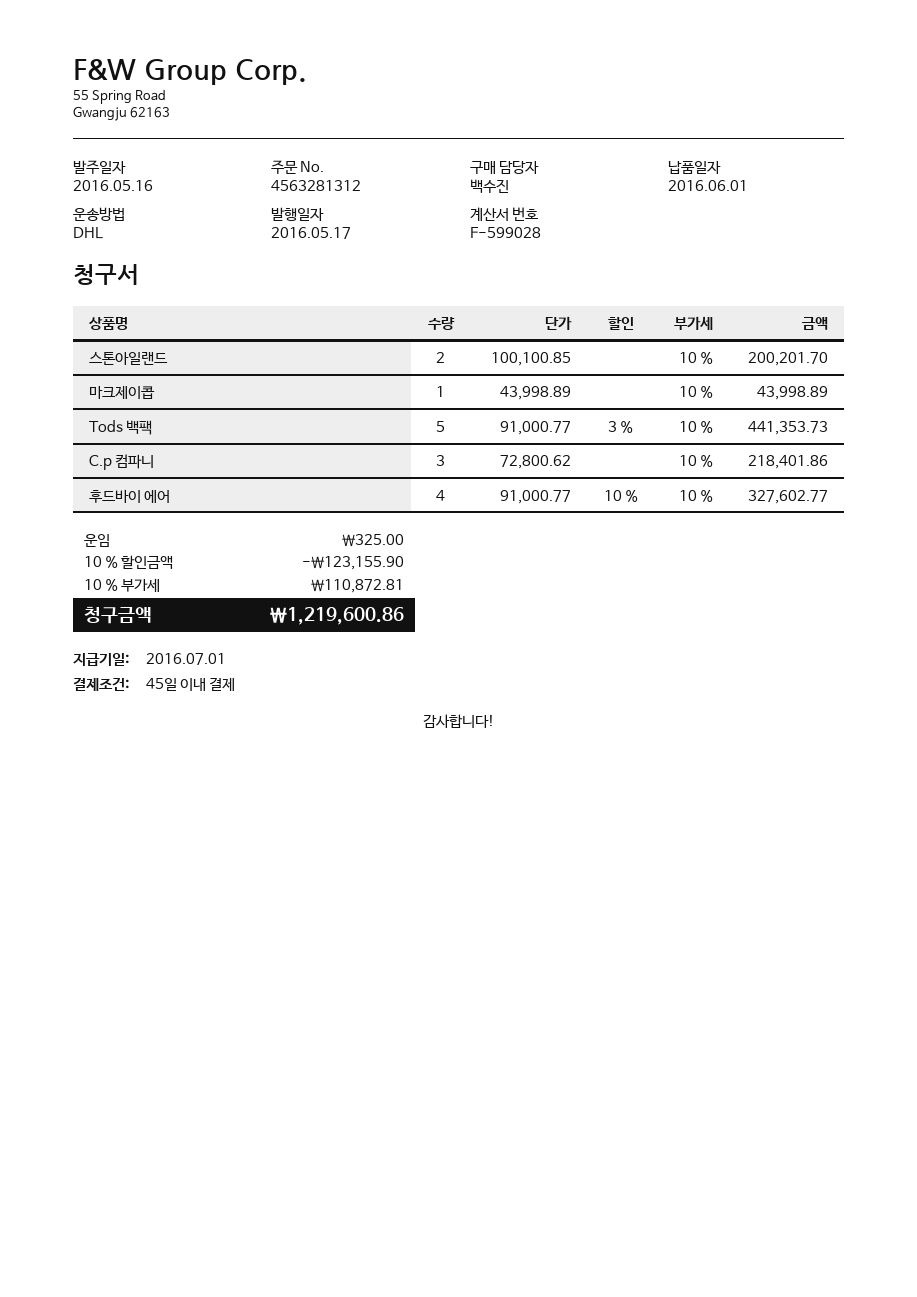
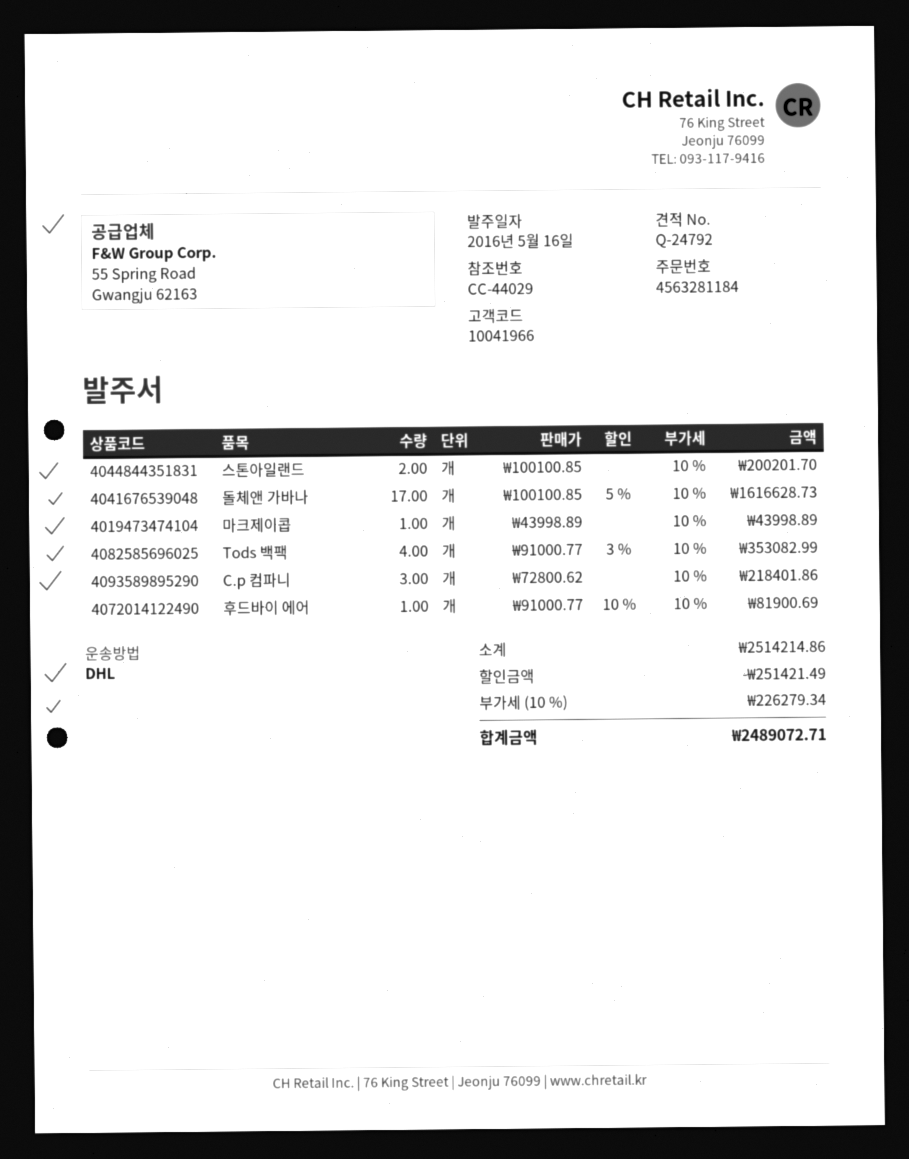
order number: 4563281312 -> 4563281184
Tods 백팩: 5 x 91000.77 - 3% = 441353.73 -> 4 x 91000.77 - 3% = 353082.99
후드바이 에어: 4 x 91000.77 - 10% = 327602.77 -> 1 x 91000.77 - 10% = 81900.69
돌체앤 가바나: none -> 17 x 100100.85 - 5% = 1616628.73
discount: 123155.90 -> 251421.49
shipping: 325.00 -> none
tax: 10% = 110872.81 -> 10% = 226279.34
total: 1219600.86 -> 2489072.71

